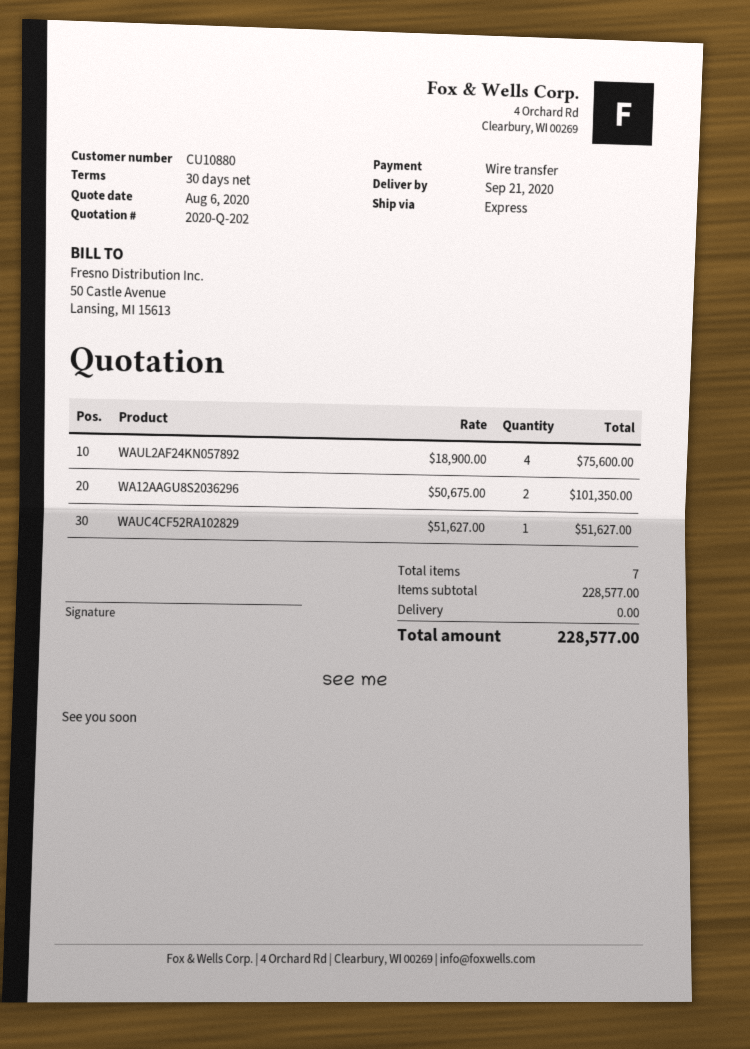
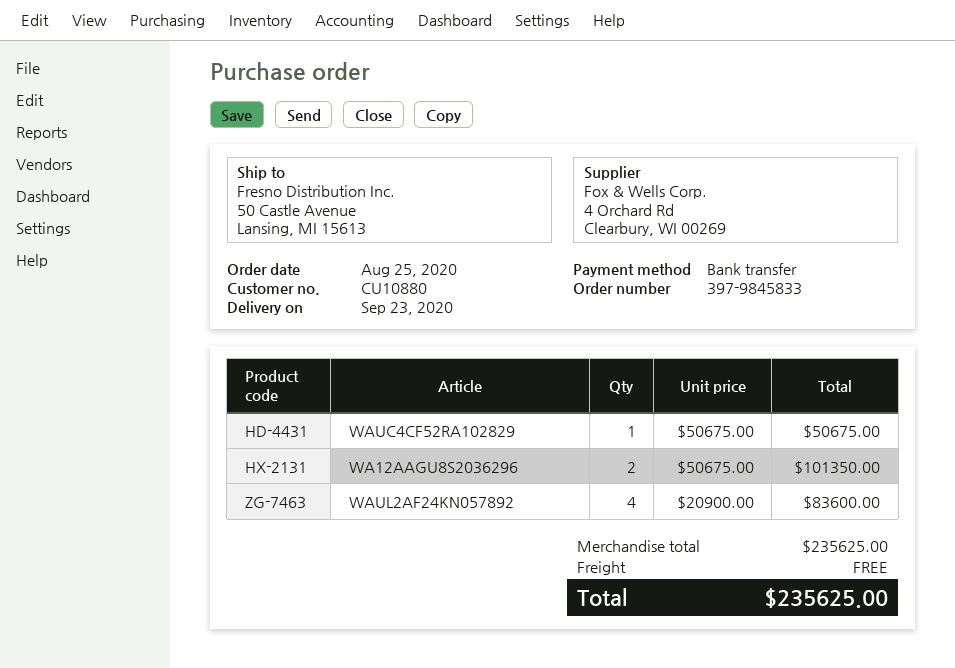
delivery date: 2020-09-21 -> 2020-09-23
WAUL2AF24KN057892: 4 x 18900.00 = 75600.00 -> 4 x 20900.00 = 83600.00
WAUC4CF52RA102829: 1 x 51627.00 = 51627.00 -> 1 x 50675.00 = 50675.00
subtotal: 228577.00 -> 235625.00
total: 228577.00 -> 235625.00

